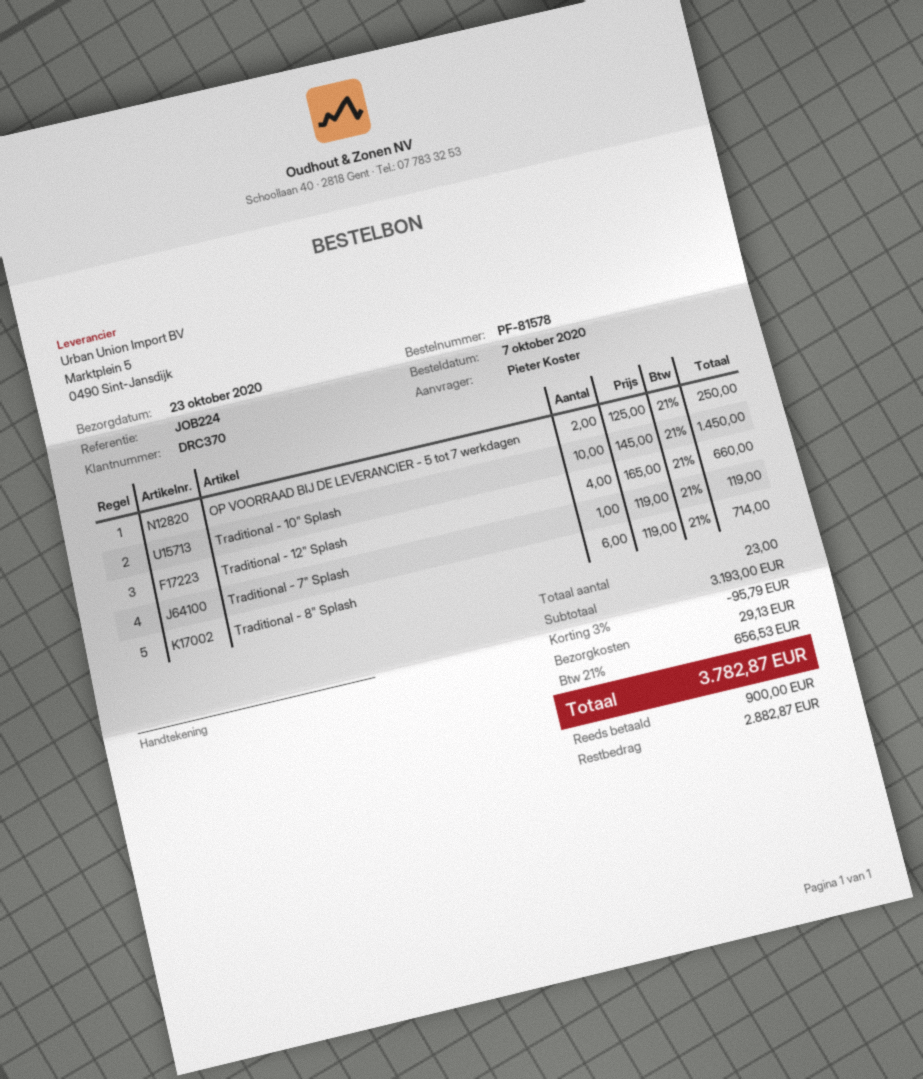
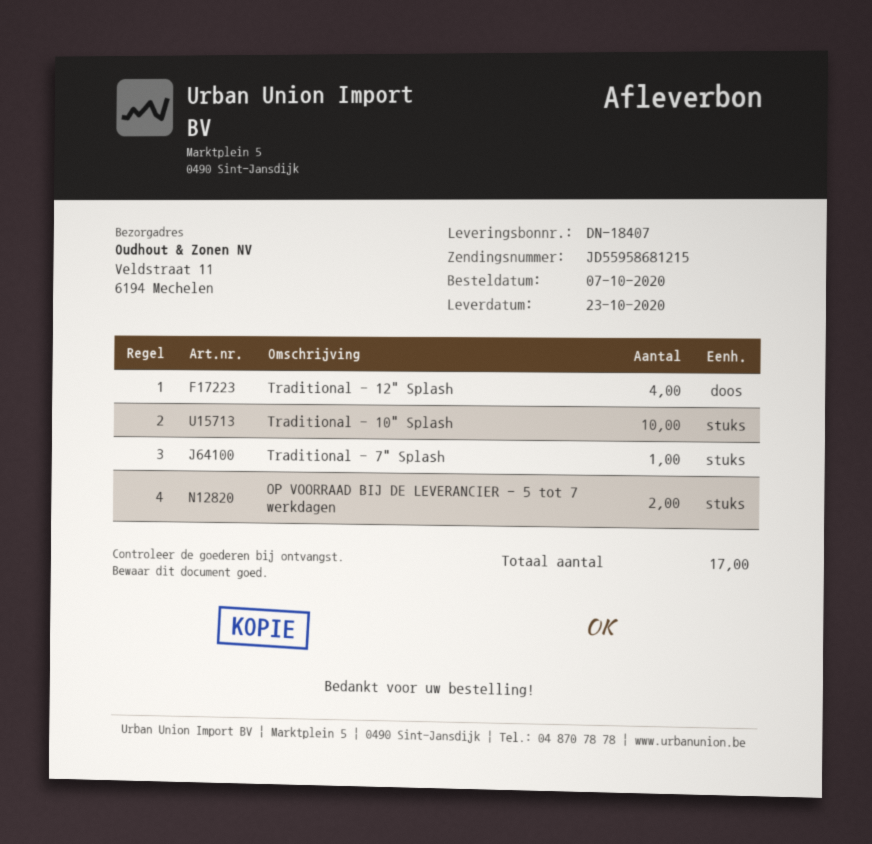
Traditional - 8" Splash: 6 -> none
total quantity: 23 -> 17

